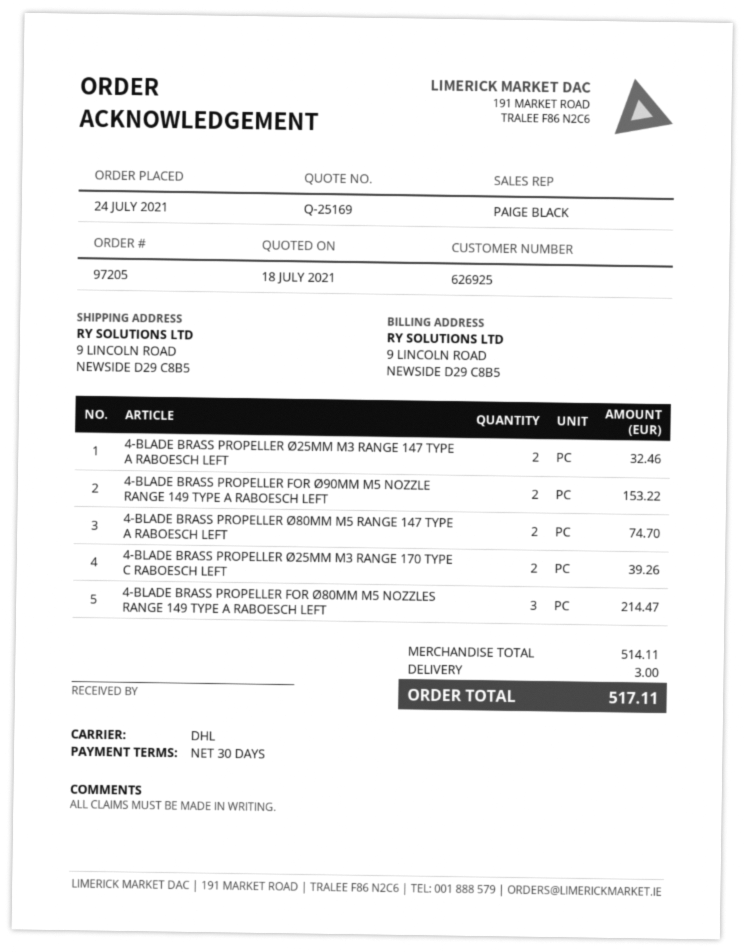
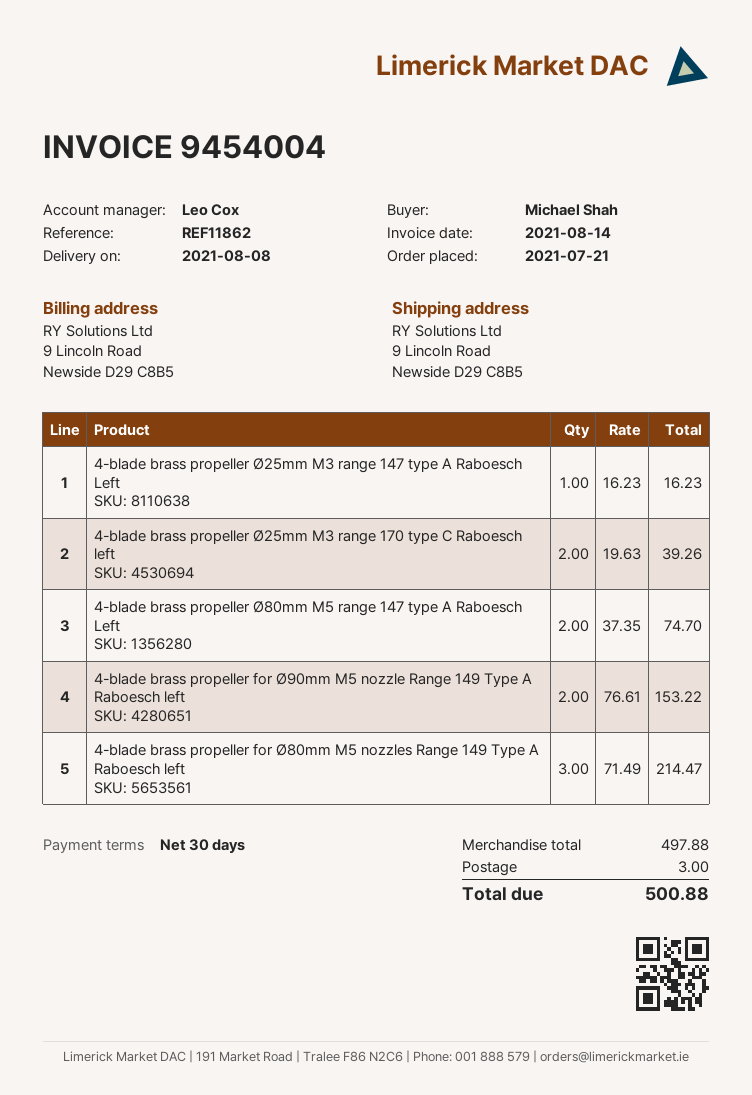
order date: 2021-07-24 -> 2021-07-21
sales rep: PAIGE BLACK -> Leo Cox
4-BLADE BRASS PROPELLER Ø25MM M3 RANGE 147 TYPE A RABOESCH LEFT: 2 for 32.46 -> 1 for 16.23
subtotal: 514.11 -> 497.88
total: 517.11 -> 500.88

